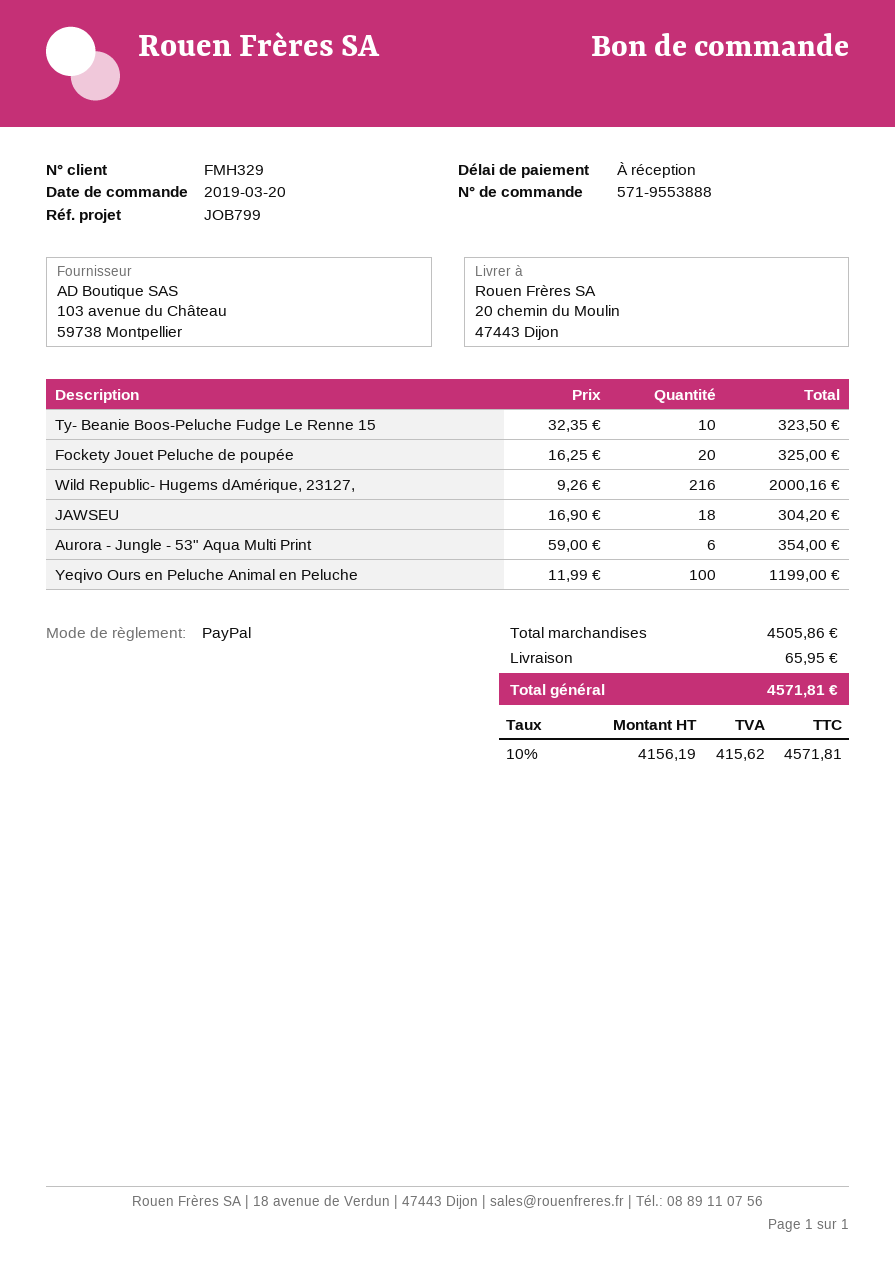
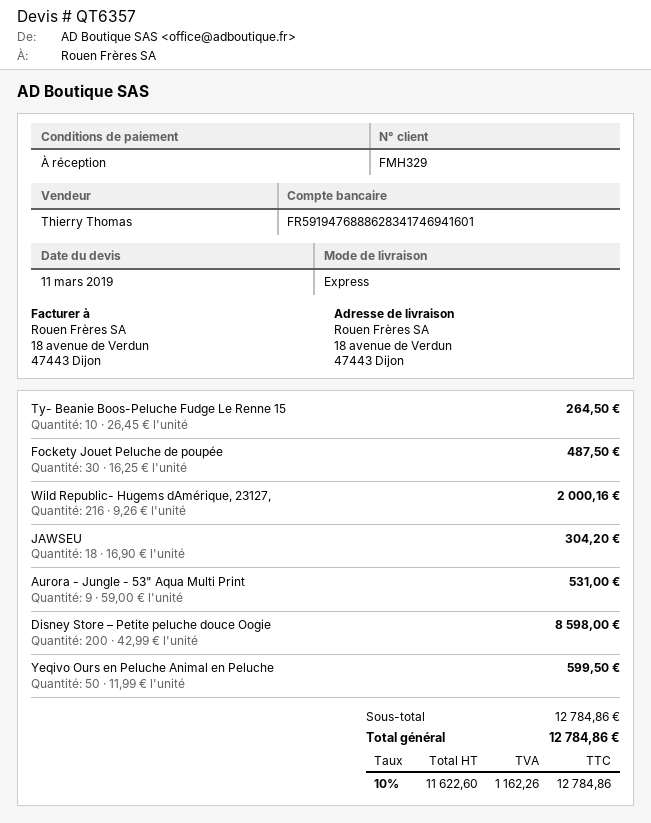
ship to: 20 chemin du Moulin, 47443 Dijon -> 18 avenue de Verdun, 47443 Dijon
Ty- Beanie Boos-Peluche Fudge Le Renne 15: 10 x 32.35 = 323.50 -> 10 x 26.45 = 264.50
Fockety Jouet Peluche de poupée: 20 x 16.25 = 325.00 -> 30 x 16.25 = 487.50
Aurora - Jungle - 53" Aqua Multi Print: 6 x 59.00 = 354.00 -> 9 x 59.00 = 531.00
Yeqivo Ours en Peluche Animal en Peluche: 100 x 11.99 = 1199.00 -> 50 x 11.99 = 599.50
Disney Store – Petite peluche douce Oogie: none -> 200 x 42.99 = 8598.00
subtotal: 4505.86 -> 12784.86
shipping: 65.95 -> none
net: 4156.19 -> 11622.60
tax: 10% = 415.62 -> 10% = 1162.26
total: 4571.81 -> 12784.86

